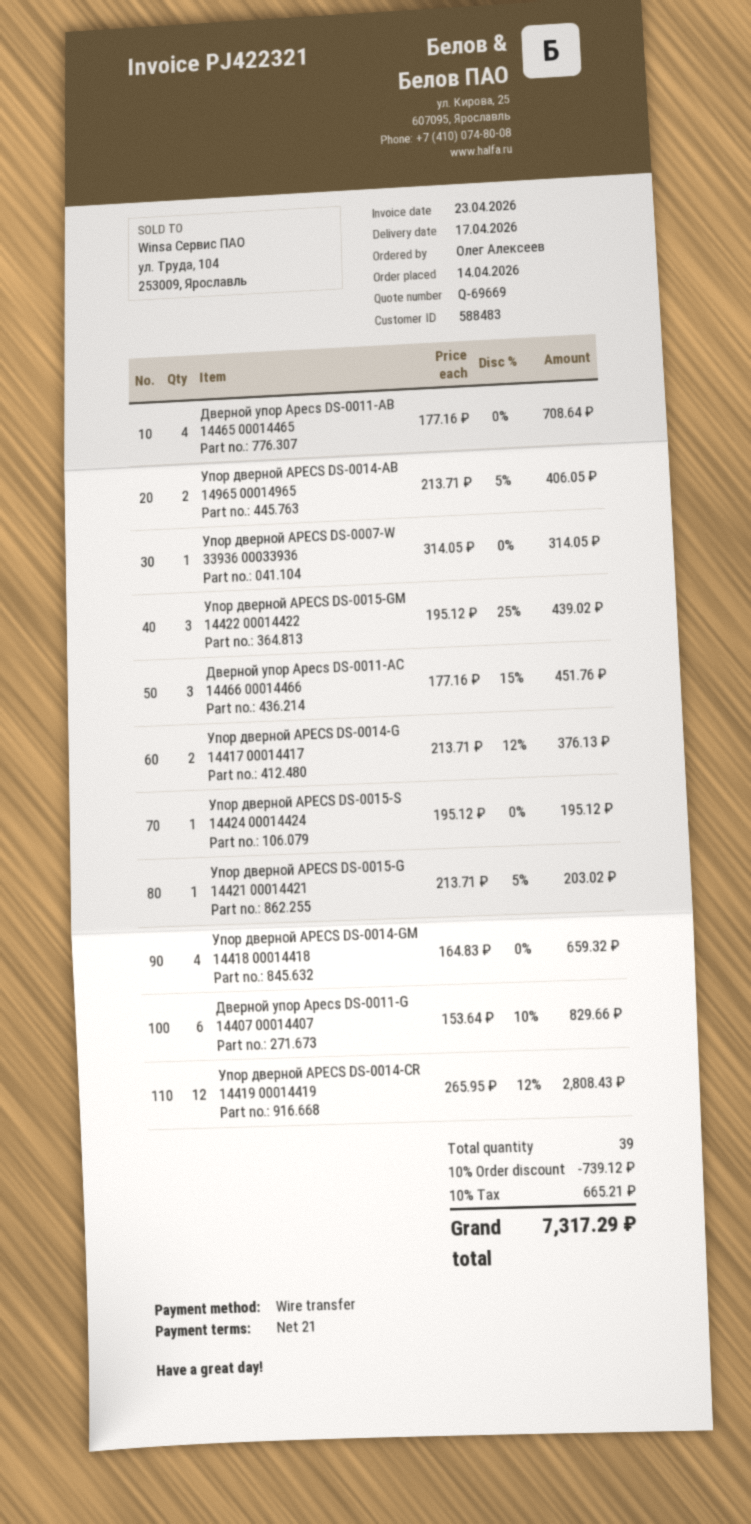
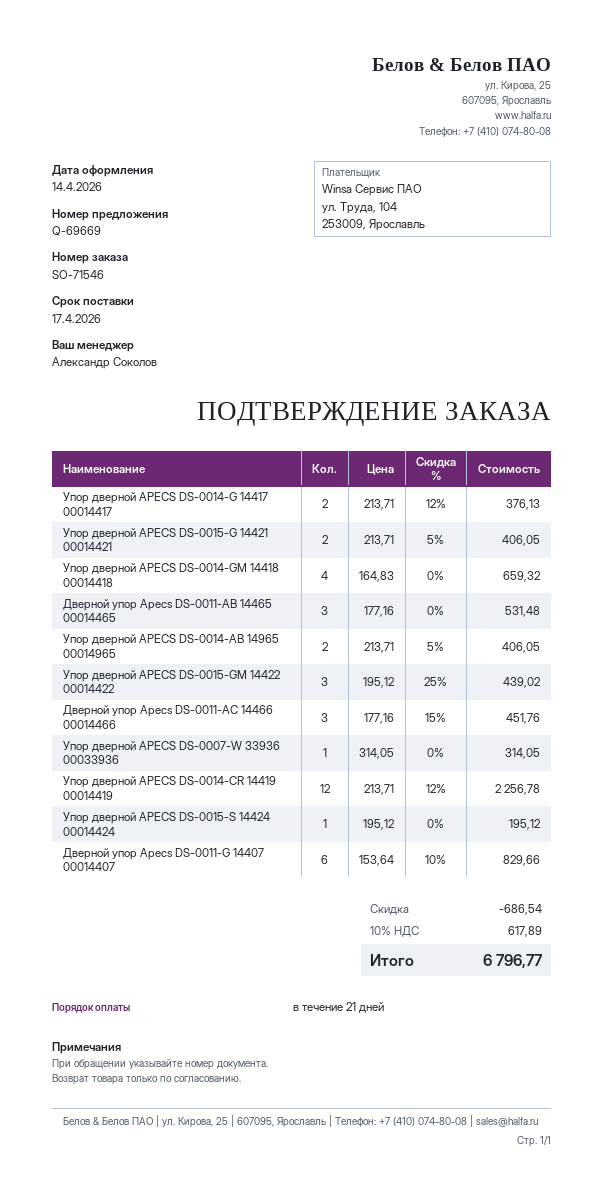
Дверной упор Apecs DS-0011-AB 14465 00014465: 4 x 177.16 = 708.64 -> 3 x 177.16 = 531.48
Упор дверной APECS DS-0015-G 14421 00014421: 1 x 213.71 - 5% = 203.02 -> 2 x 213.71 - 5% = 406.05
Упор дверной APECS DS-0014-CR 14419 00014419: 12 x 265.95 - 12% = 2808.43 -> 12 x 213.71 - 12% = 2256.78
discount: 739.12 -> 686.54
tax: 10% = 665.21 -> 10% = 617.89
total: 7317.29 -> 6796.77

